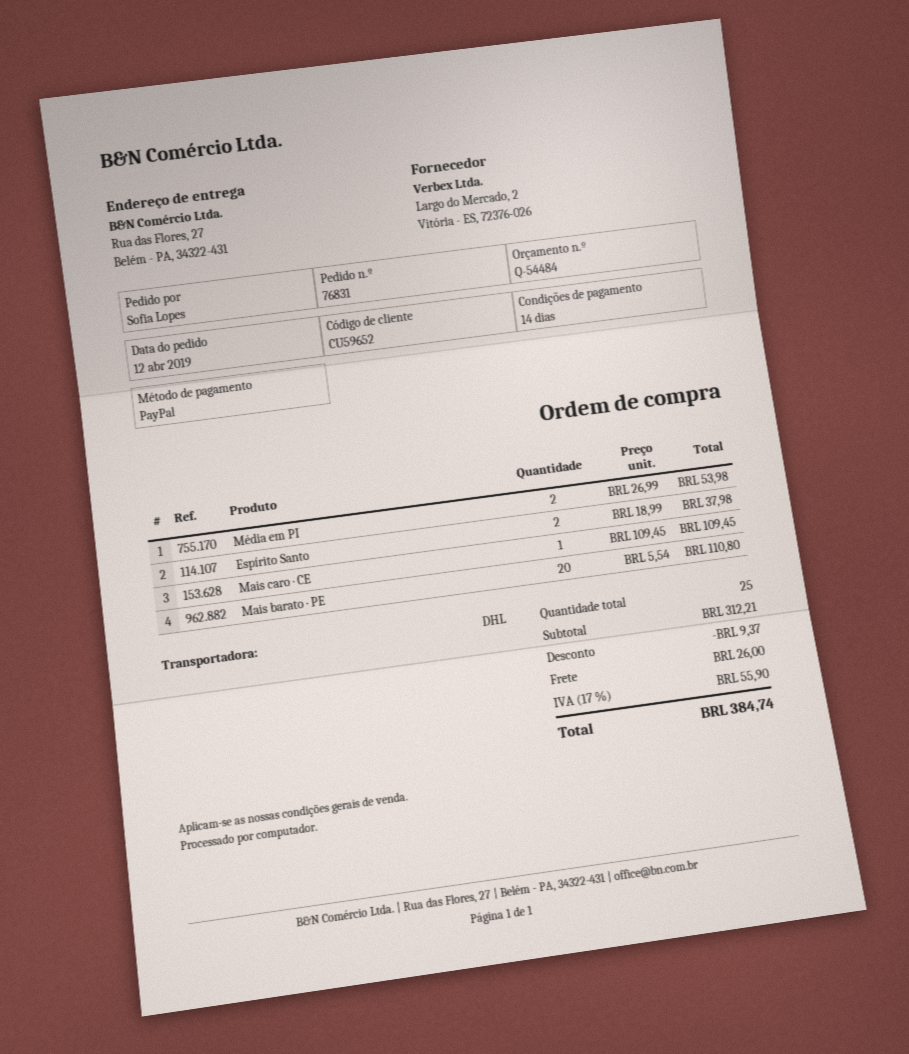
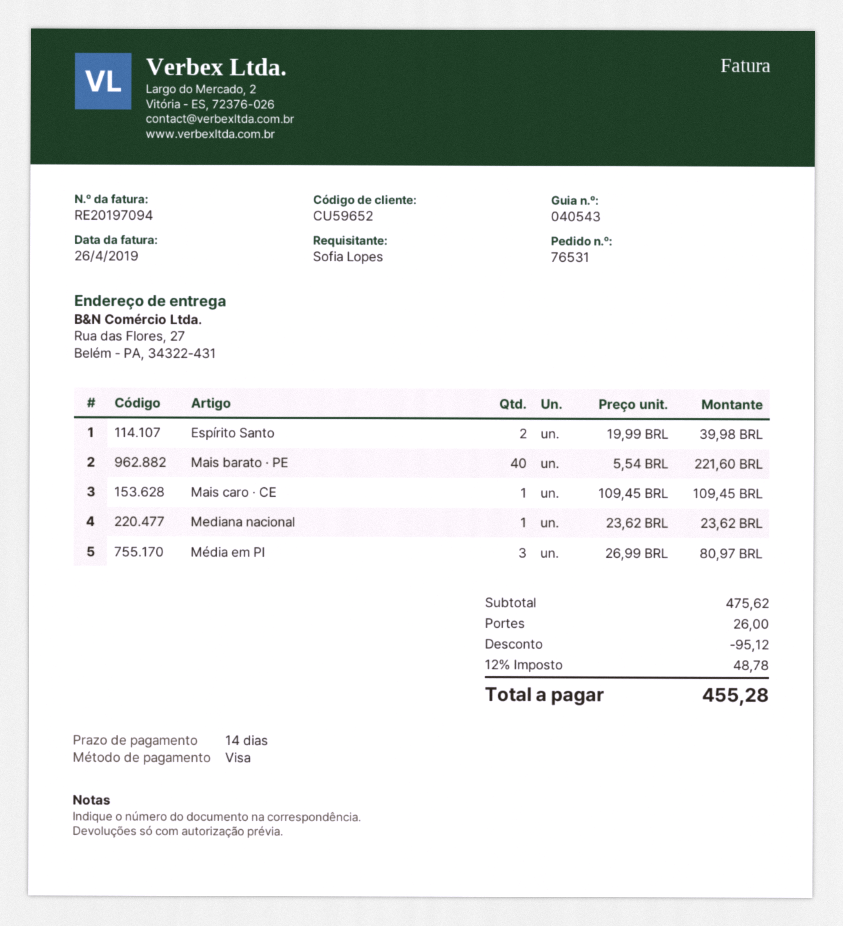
order number: 76831 -> 76531
payment method: PayPal -> Visa
Média em PI: 2 x 26.99 = 53.98 -> 3 x 26.99 = 80.97
Espírito Santo: 2 x 18.99 = 37.98 -> 2 x 19.99 = 39.98
Mais barato · PE: 20 x 5.54 = 110.80 -> 40 x 5.54 = 221.60
Mediana nacional: none -> 1 x 23.62 = 23.62
subtotal: 312.21 -> 475.62
discount: 9.37 -> 95.12
tax: 17% = 55.90 -> 12% = 48.78
total: 384.74 -> 455.28

